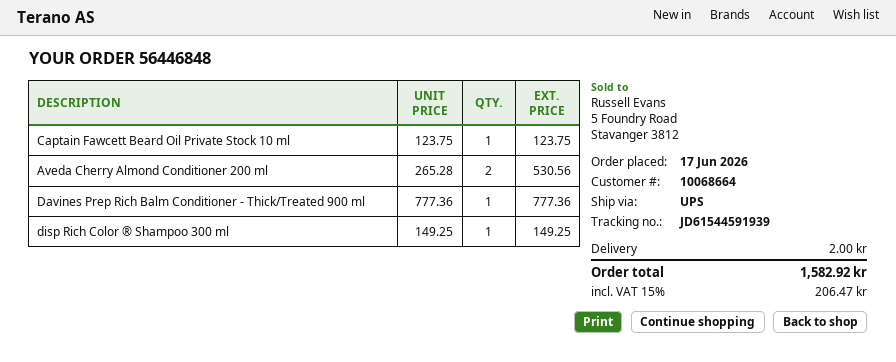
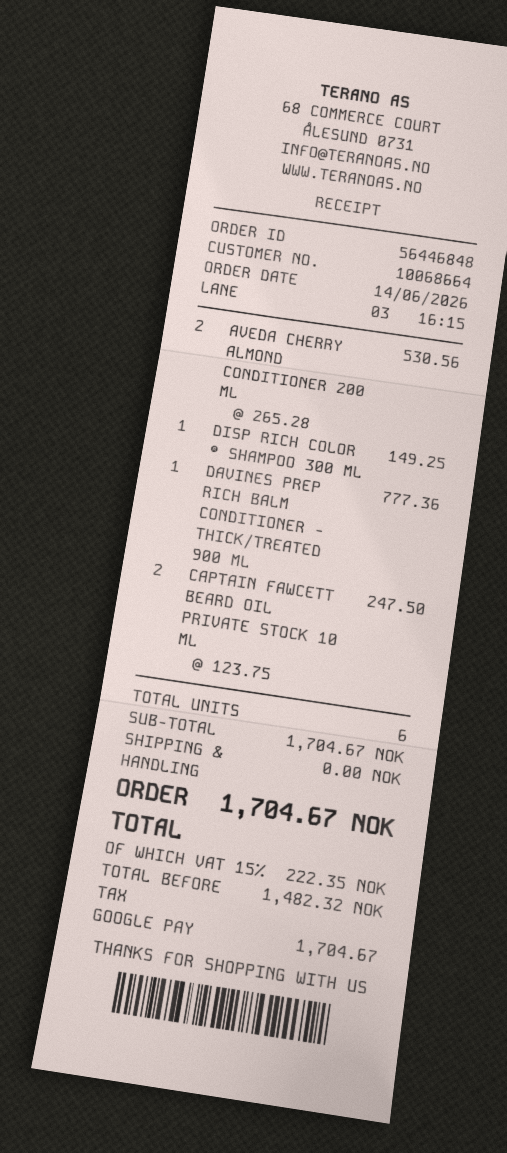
order date: 2026-06-17 -> 2026-06-14
Captain Fawcett Beard Oil Private Stock 10 ml: 1 x 123.75 = 123.75 -> 2 x 123.75 = 247.50
shipping: 2.00 -> 0.00
tax: 15% = 206.47 -> 15% = 222.35
total: 1582.92 -> 1704.67

